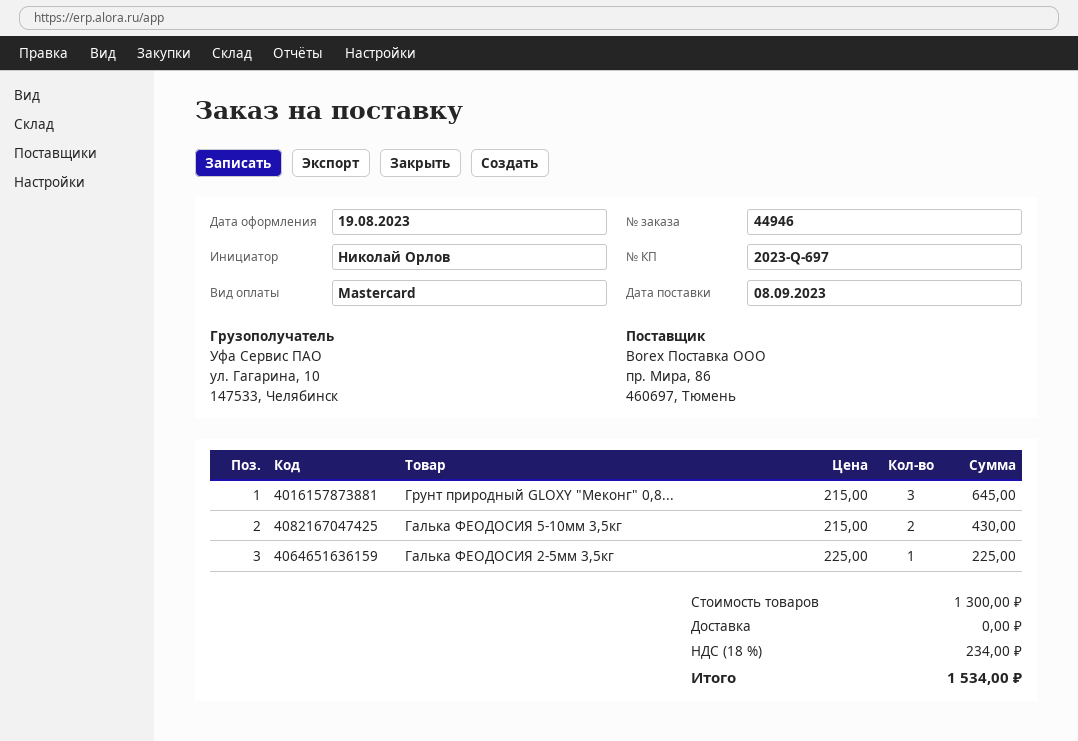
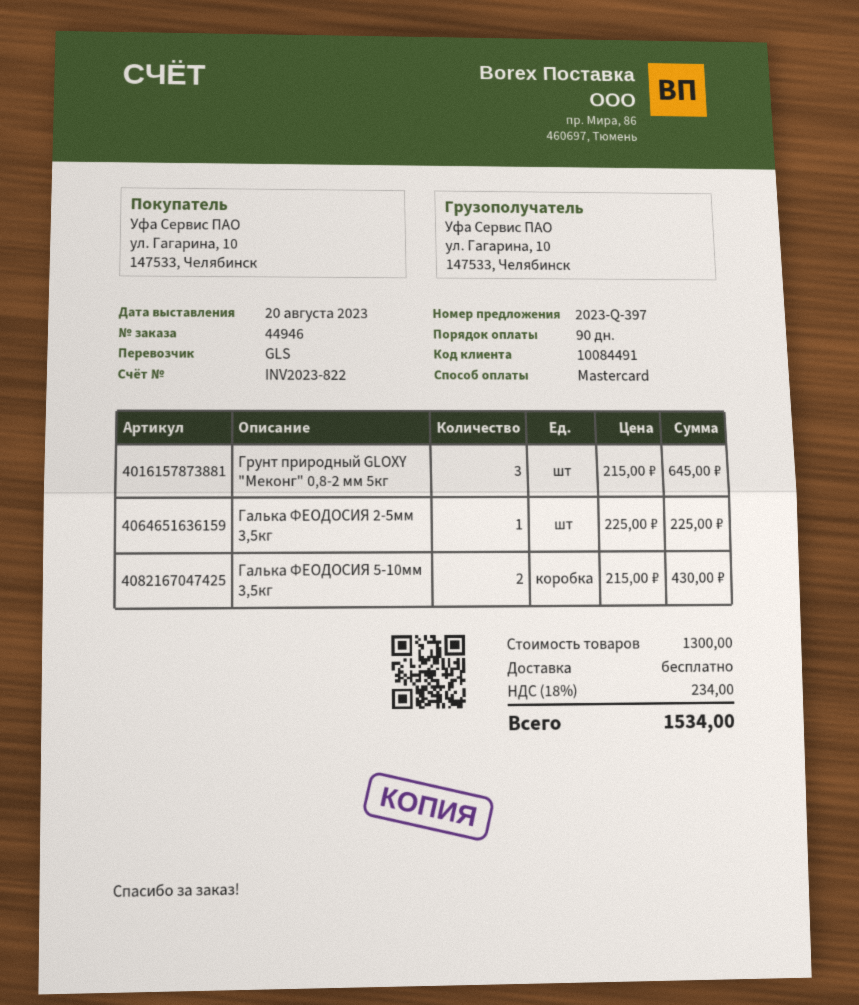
quote number: 2023-Q-697 -> 2023-Q-397

